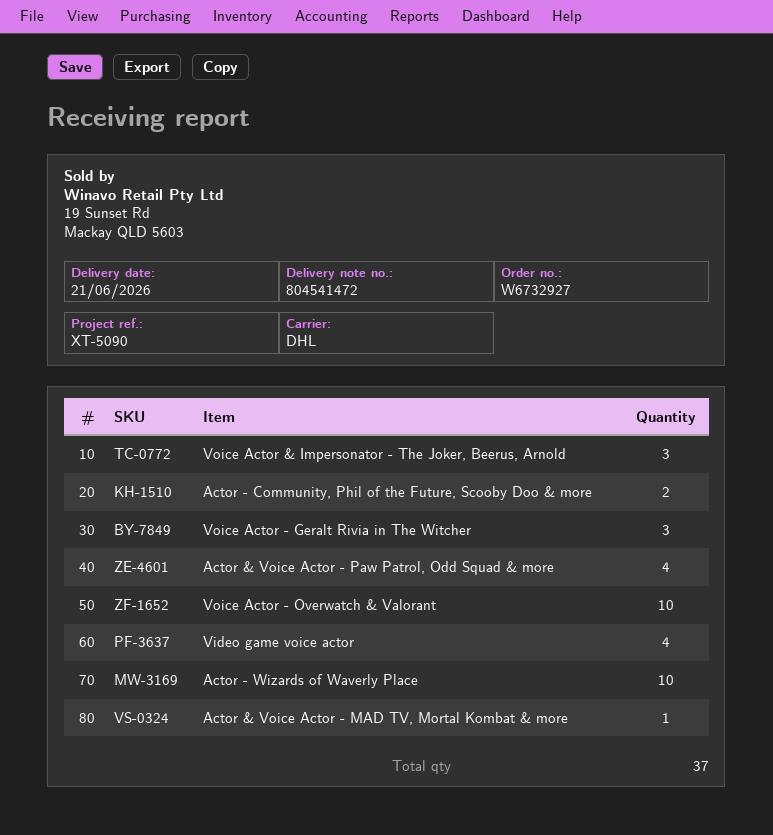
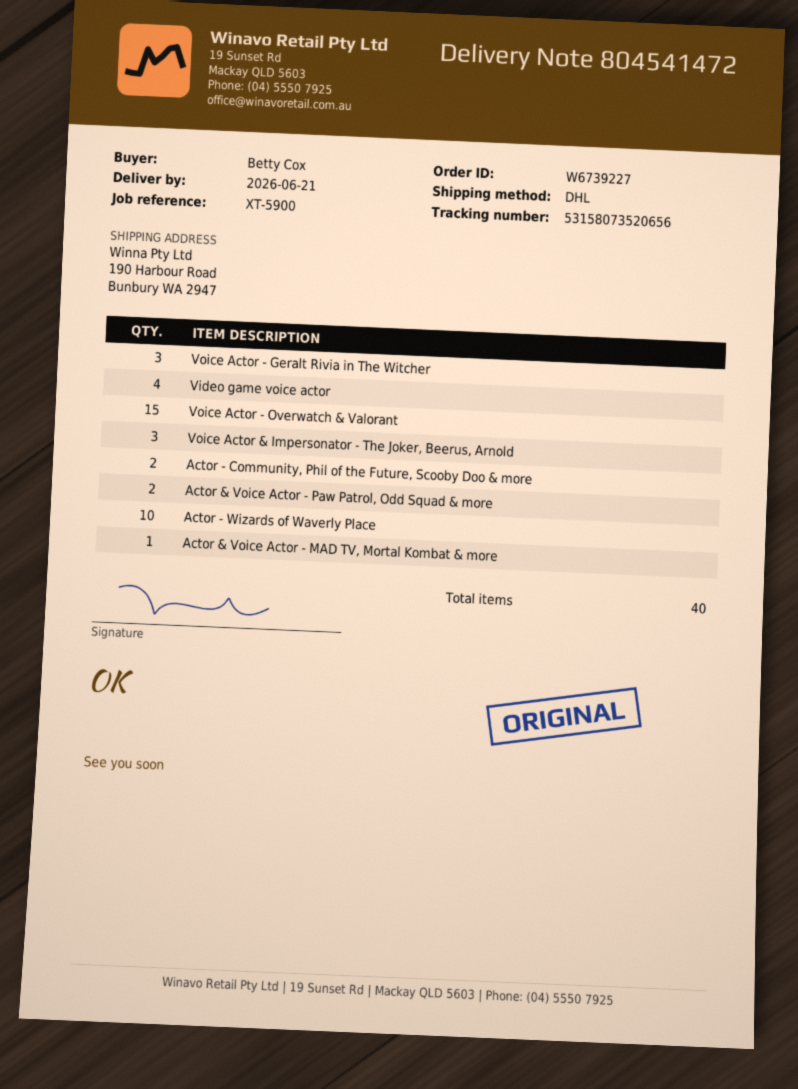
order number: W6732927 -> W6739227
reference: XT-5090 -> XT-5900
Actor & Voice Actor - Paw Patrol, Odd Squad & more: 4 -> 2
Voice Actor - Overwatch & Valorant: 10 -> 15
total quantity: 37 -> 40

